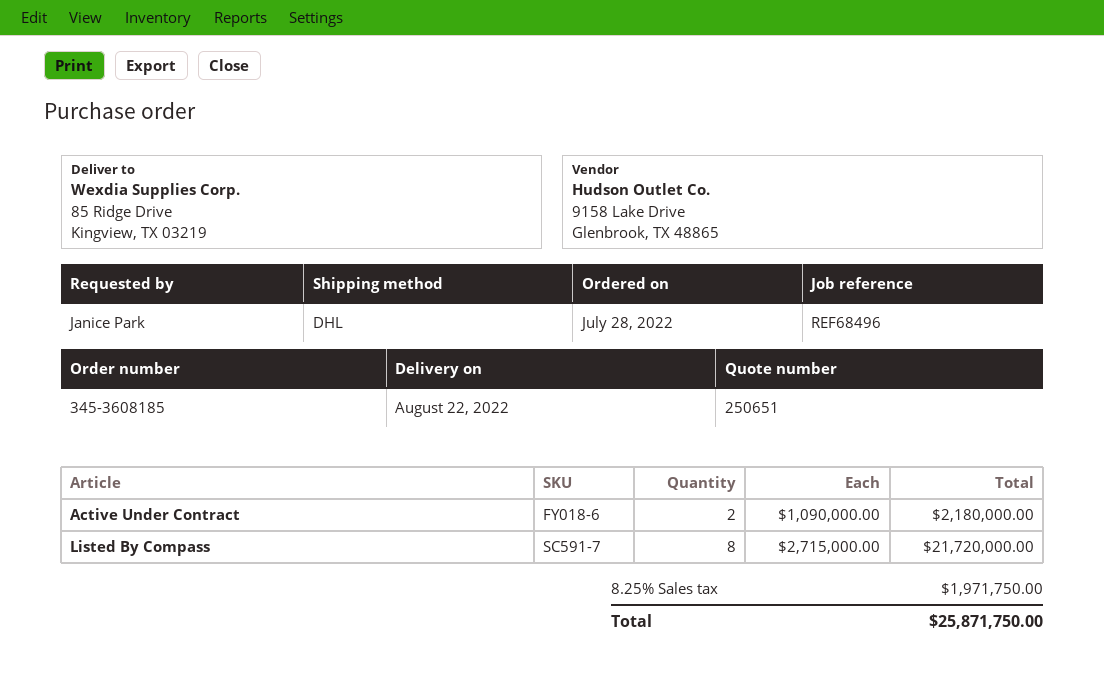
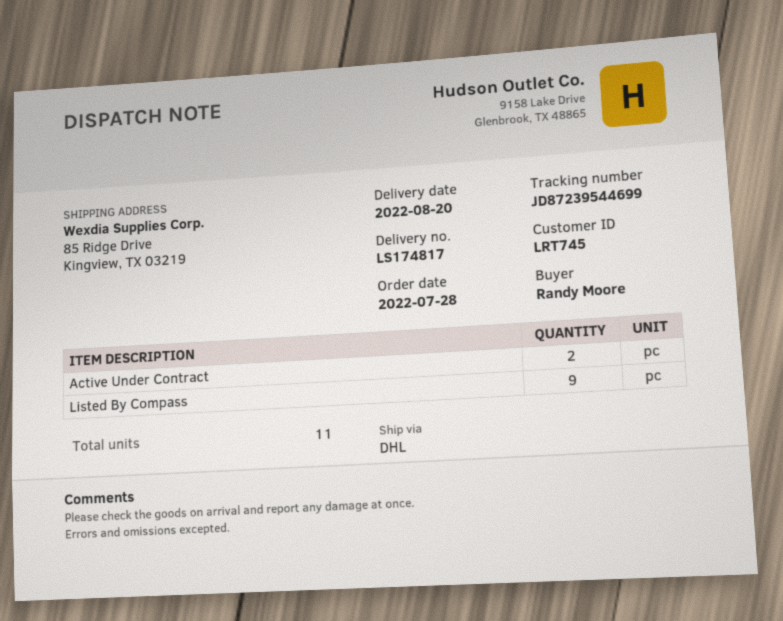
delivery date: 2022-08-22 -> 2022-08-20
ordered by: Janice Park -> Randy Moore
Listed By Compass: 8 -> 9

